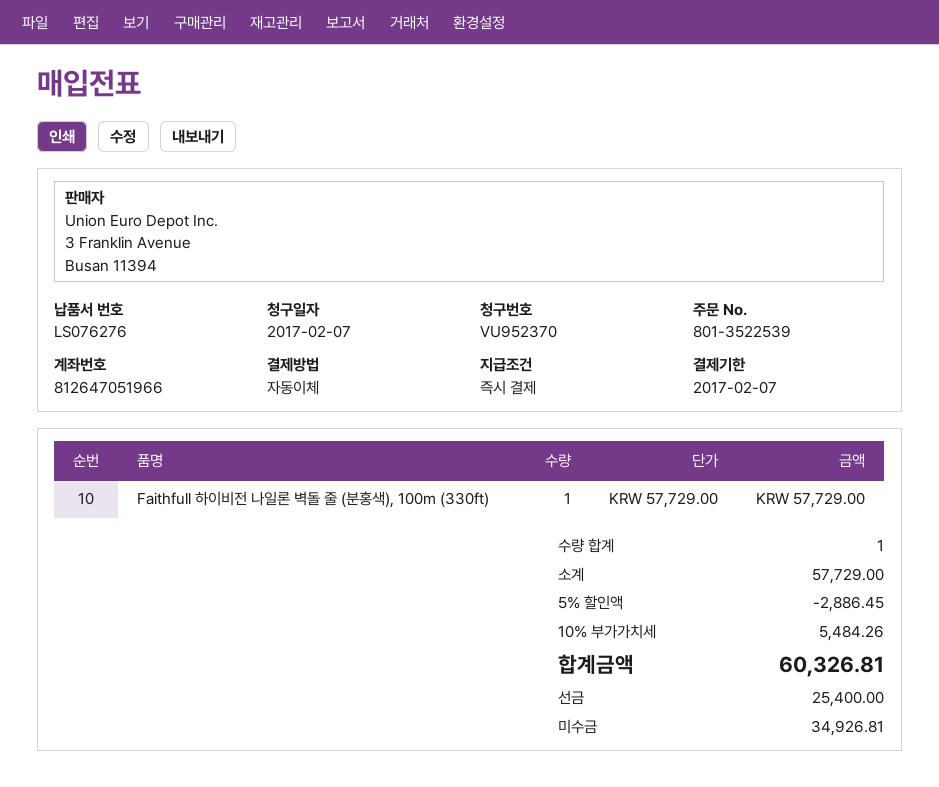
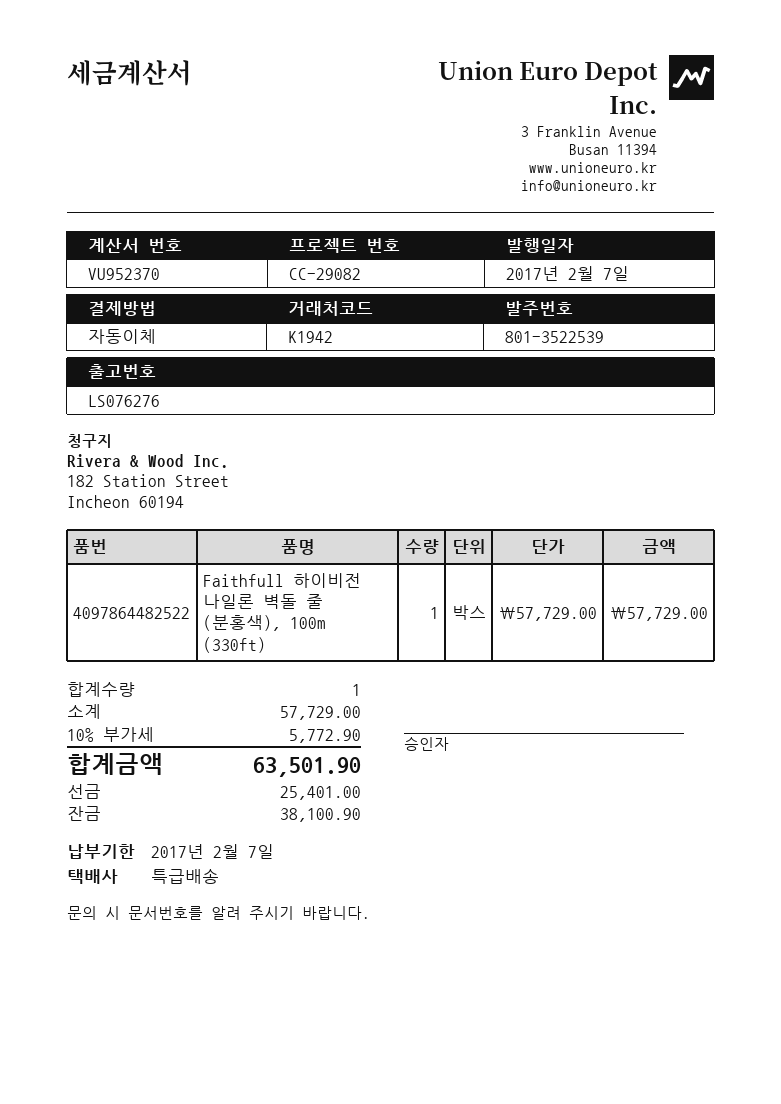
discount: 5% = 2886.45 -> none
tax: 10% = 5484.26 -> 10% = 5772.90
total: 60326.81 -> 63501.90
deposit: 25400.00 -> 25401.00
balance: 34926.81 -> 38100.90

